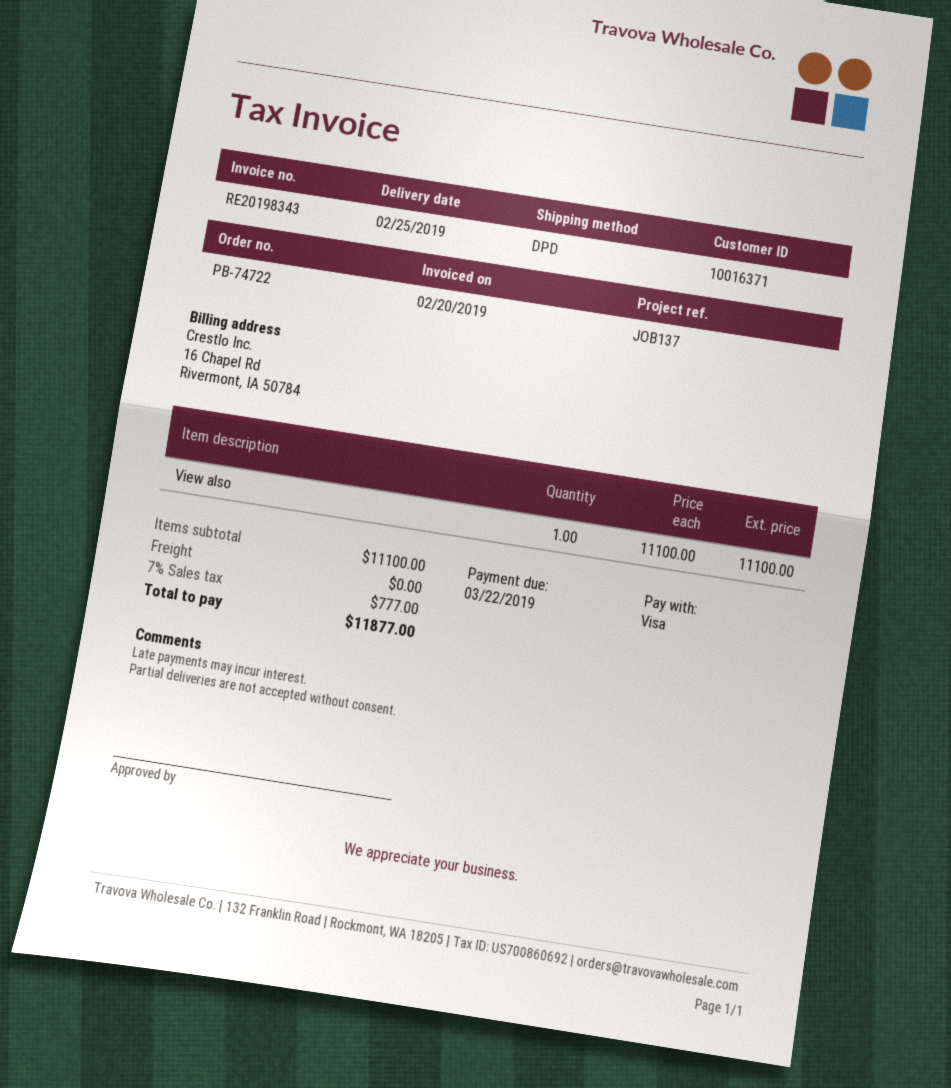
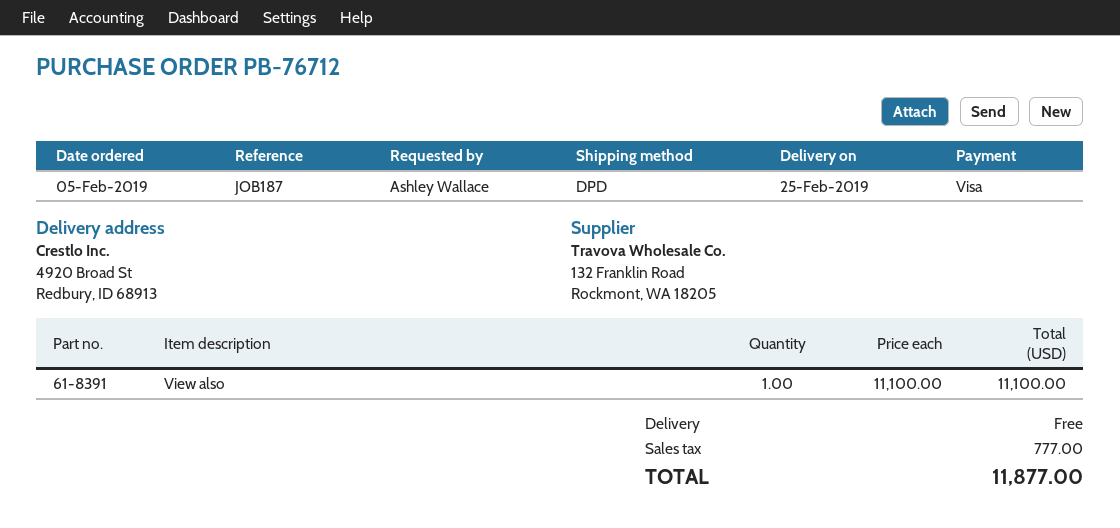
order number: PB-74722 -> PB-76712
reference: JOB137 -> JOB187

